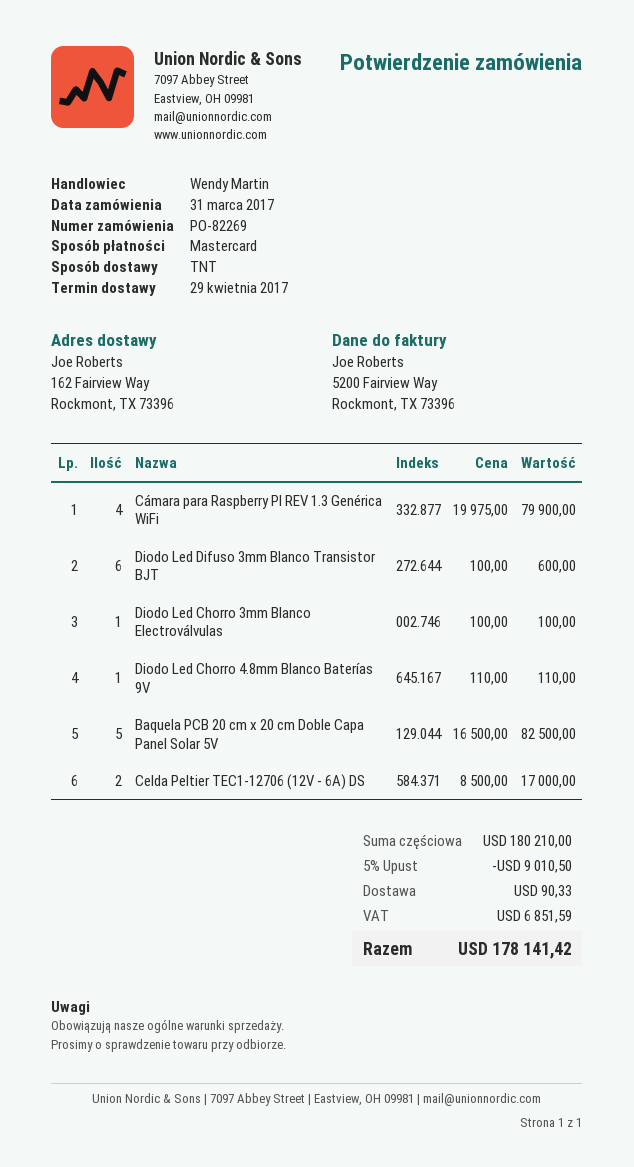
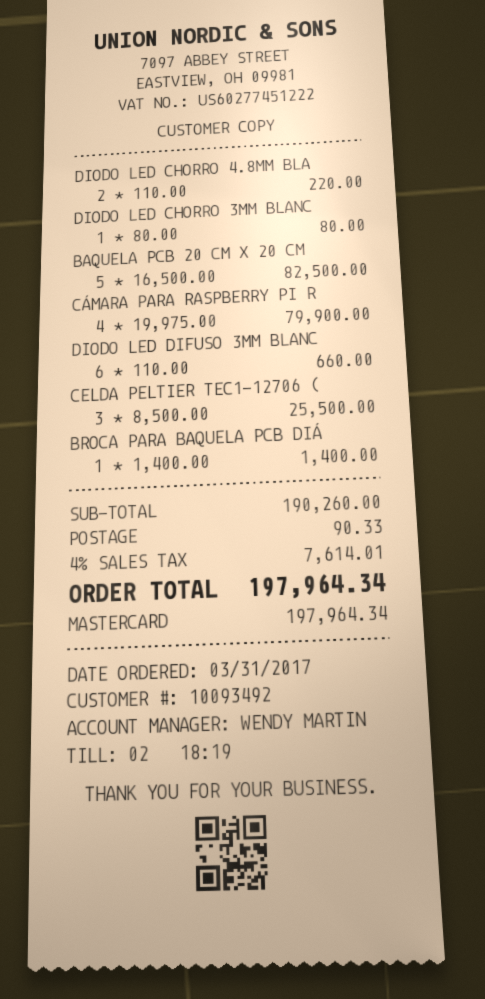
Diodo Led Difuso 3mm Blanco Transistor BJT: 6 x 100.00 = 600.00 -> 6 x 110.00 = 660.00
Diodo Led Chorro 3mm Blanco Electroválvulas: 1 x 100.00 = 100.00 -> 1 x 80.00 = 80.00
Diodo Led Chorro 4.8mm Blanco Baterías 9V: 1 x 110.00 = 110.00 -> 2 x 110.00 = 220.00
Celda Peltier TEC1-12706 (12V - 6A) DS: 2 x 8500.00 = 17000.00 -> 3 x 8500.00 = 25500.00
BROCA PARA BAQUELA PCB DIÁ: none -> 1 x 1400.00 = 1400.00
subtotal: 180210.00 -> 190260.00
discount: 5% = 9010.50 -> none
tax: 6851.59 -> 7614.01
total: 178141.42 -> 197964.34

